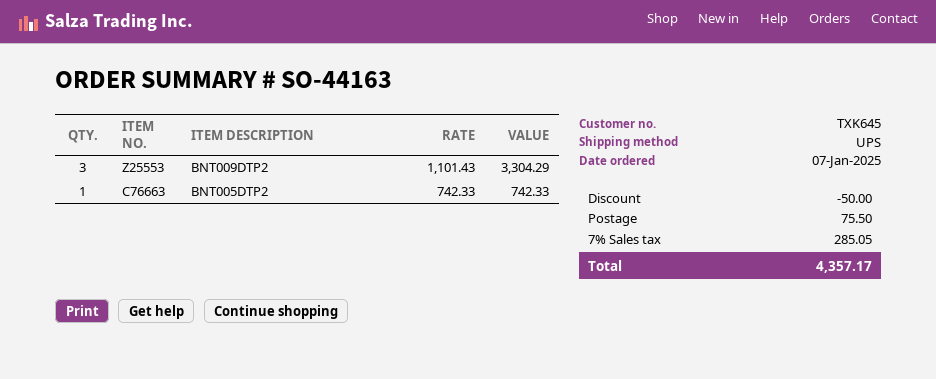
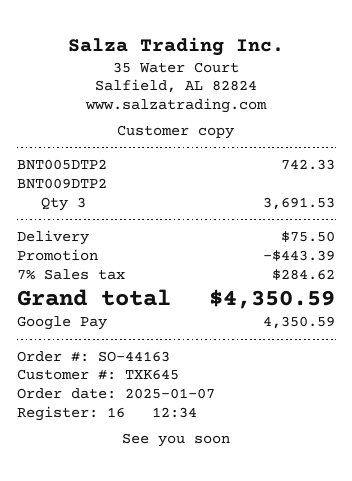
BNT009DTP2: 3 for 3304.29 -> 3 for 3691.53
discount: 50.00 -> 443.39
tax: 7% = 285.05 -> 7% = 284.62
total: 4357.17 -> 4350.59

